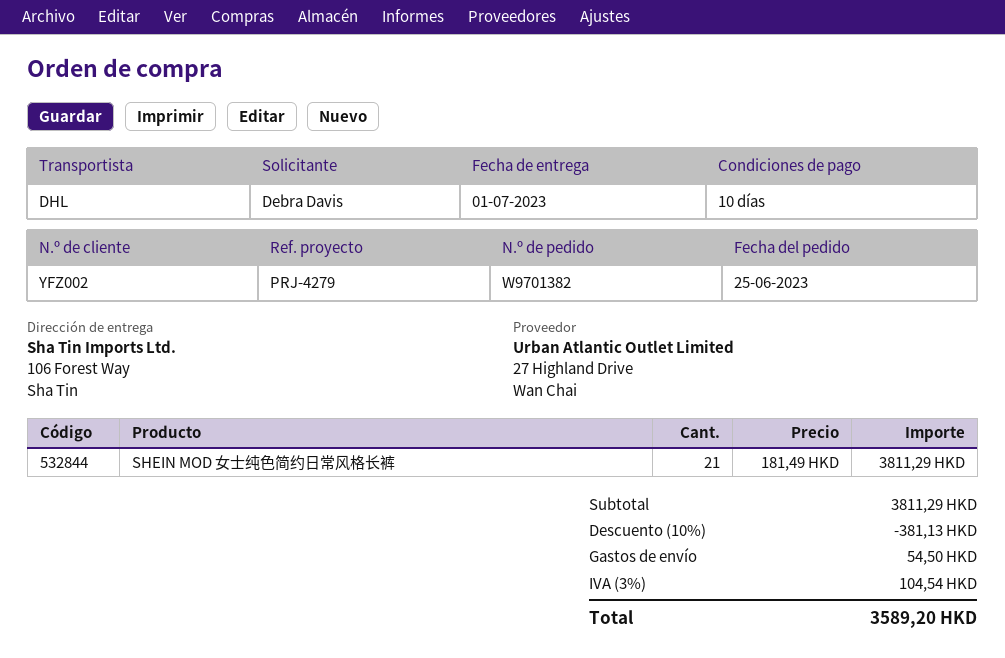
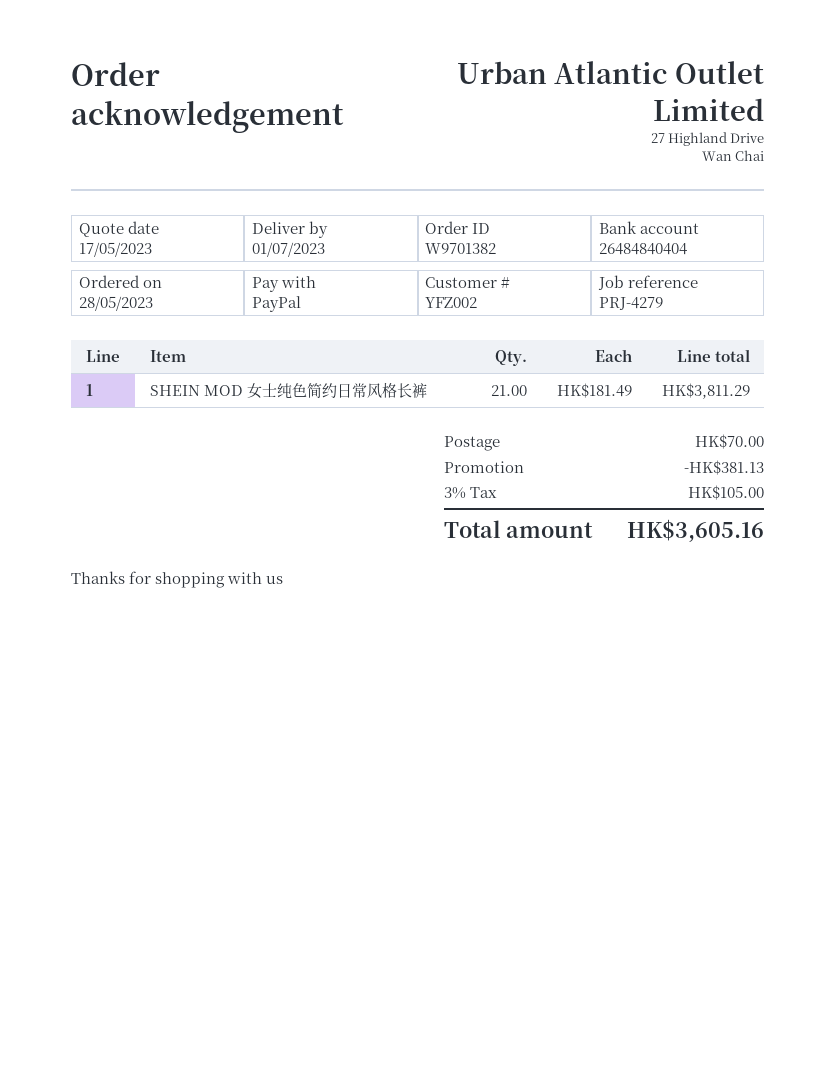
order date: 2023-06-25 -> 2023-05-28
shipping: 54.50 -> 70.00
tax: 3% = 104.54 -> 3% = 105.00
total: 3589.20 -> 3605.16

